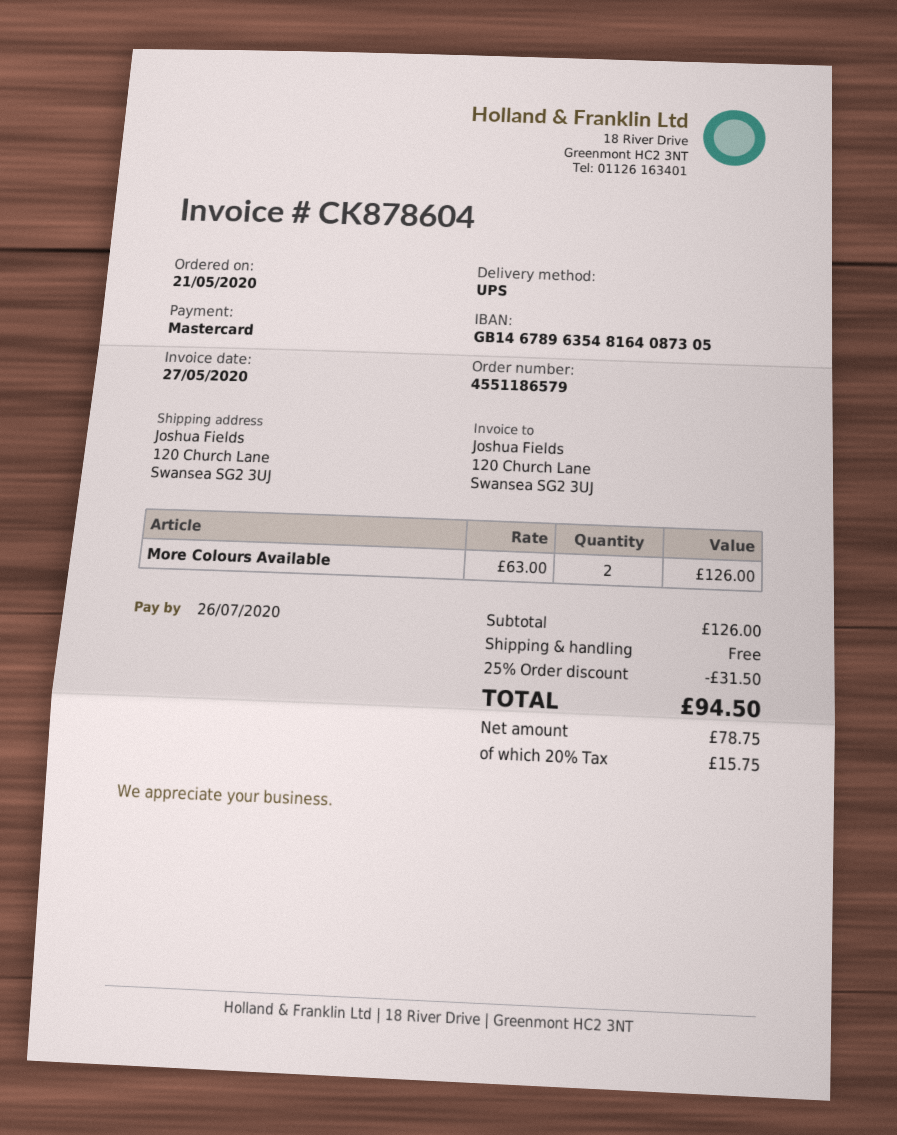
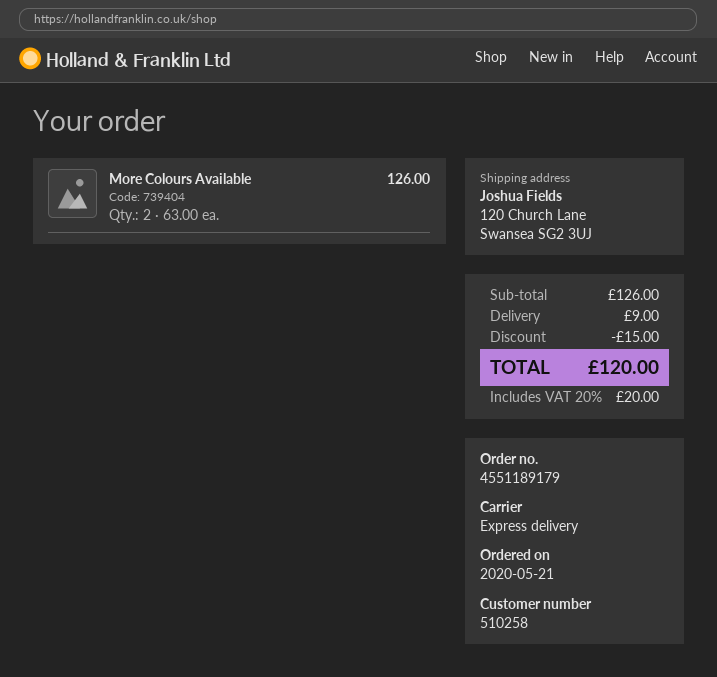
order number: 4551186579 -> 4551189179
shipping method: UPS -> express
discount: 31.50 -> 15.00
shipping: 0.00 -> 9.00
tax: 20% = 15.75 -> 20% = 20.00
total: 94.50 -> 120.00

